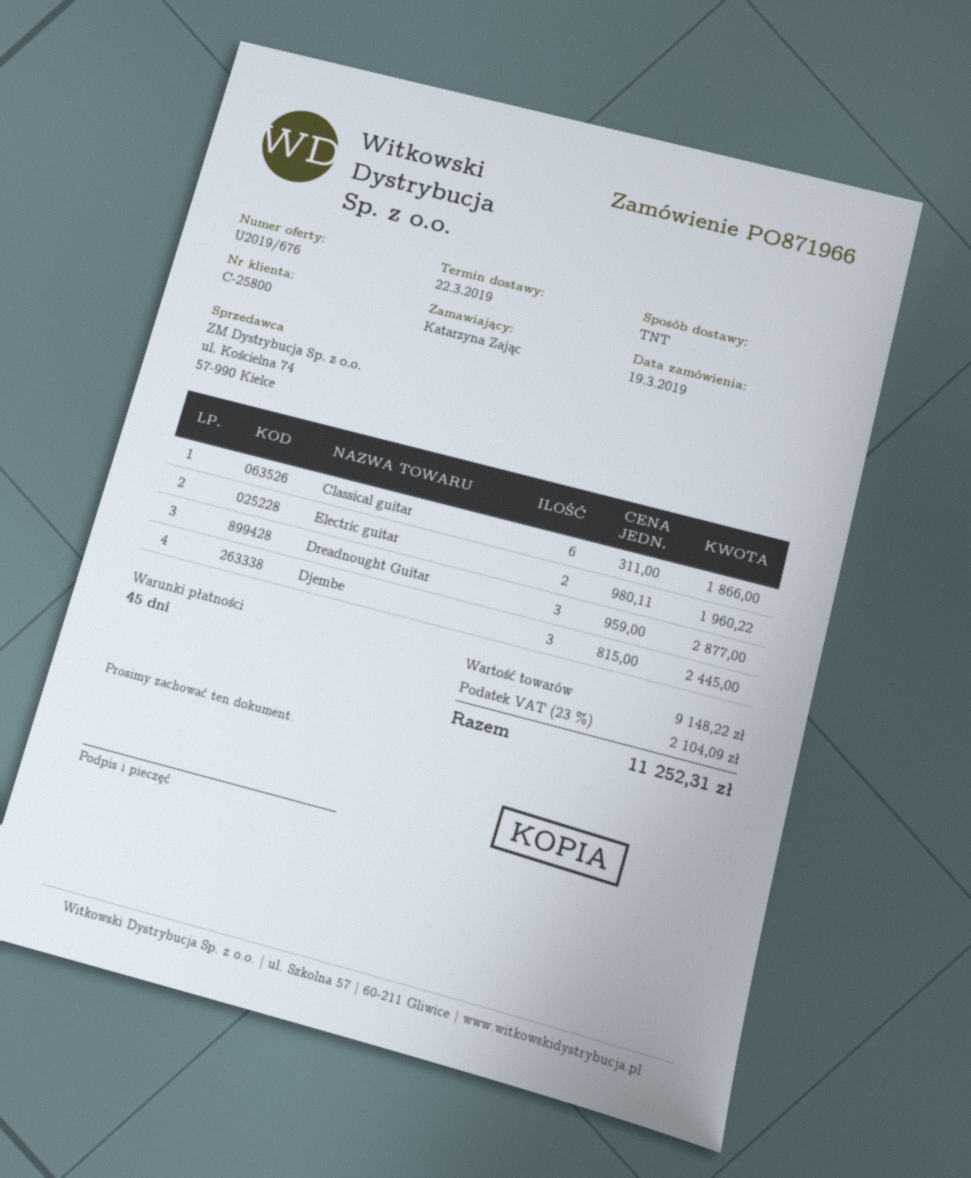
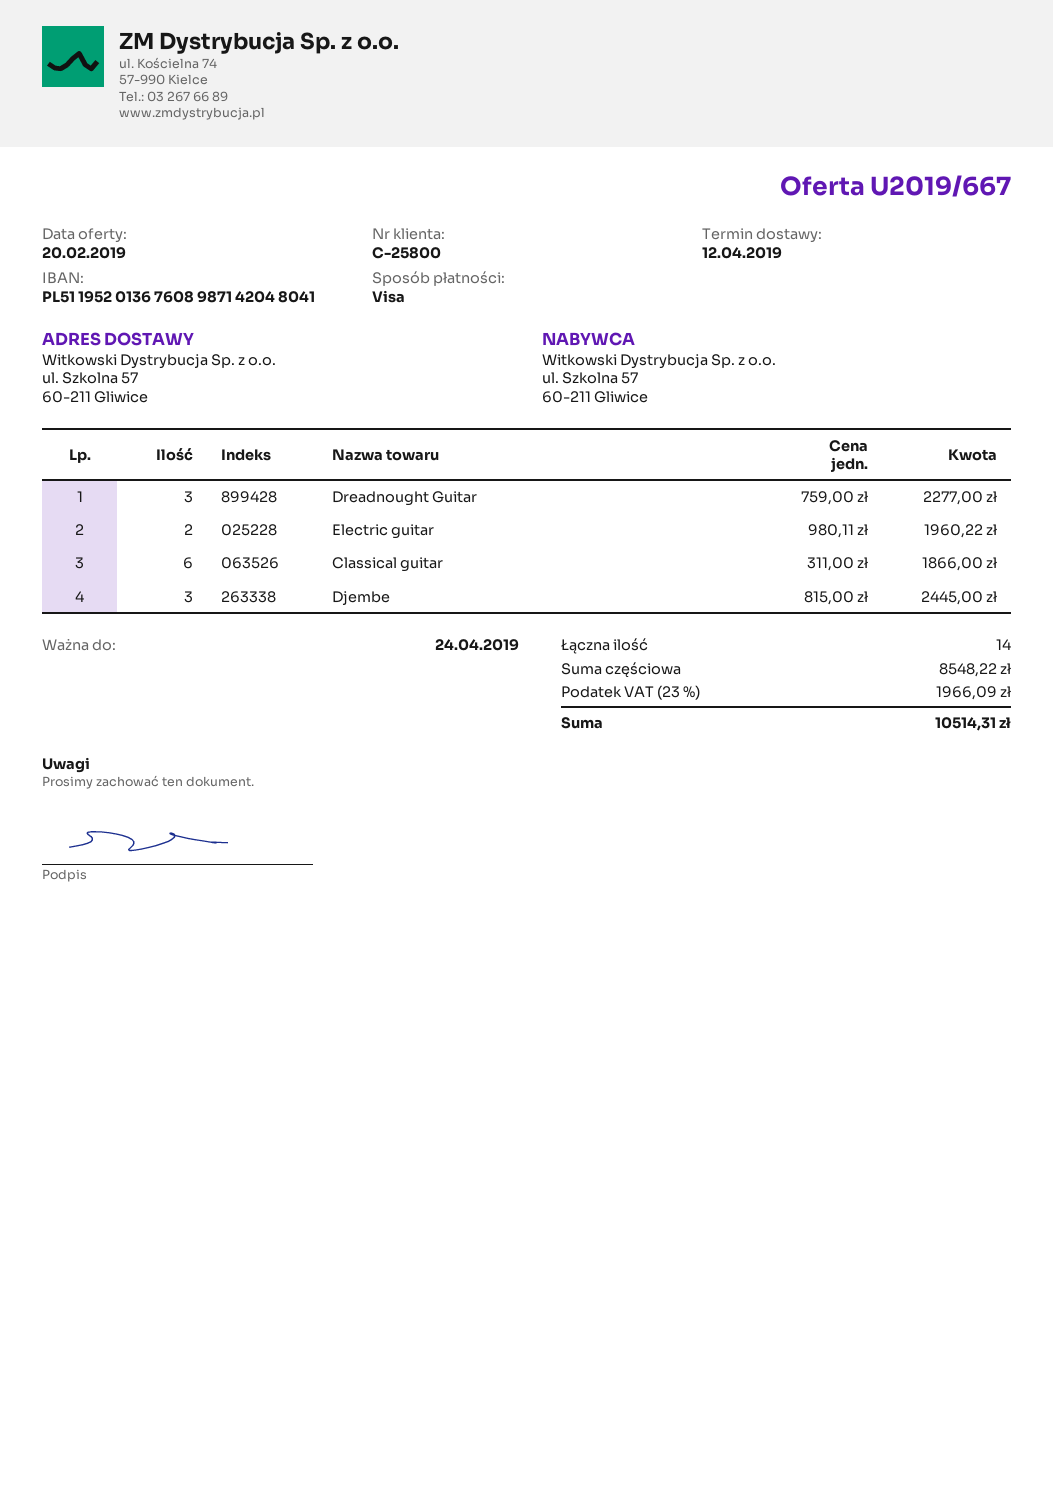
quote number: U2019/676 -> U2019/667
delivery date: 2019-03-22 -> 2019-04-12
Dreadnought Guitar: 3 x 959.00 = 2877.00 -> 3 x 759.00 = 2277.00
subtotal: 9148.22 -> 8548.22
tax: 23% = 2104.09 -> 23% = 1966.09
total: 11252.31 -> 10514.31

